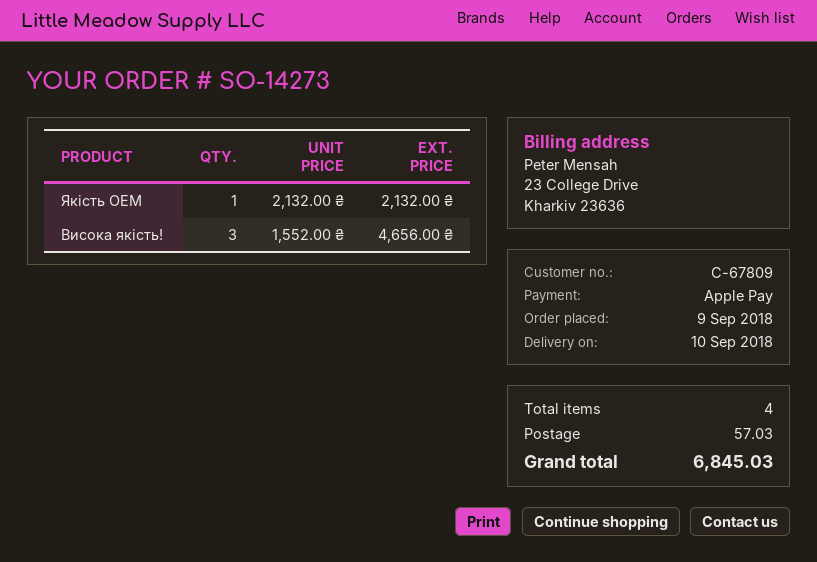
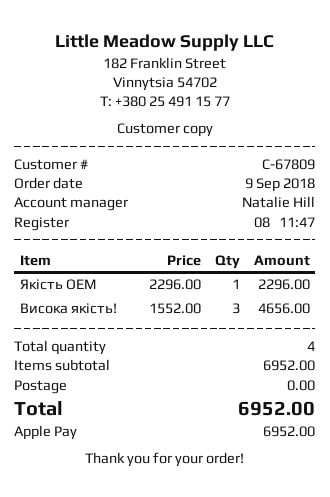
Якість OEM: 1 x 2132.00 = 2132.00 -> 1 x 2296.00 = 2296.00
shipping: 57.03 -> 0.00
total: 6845.03 -> 6952.00

